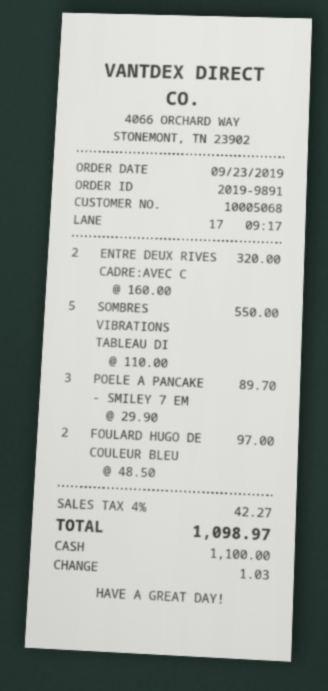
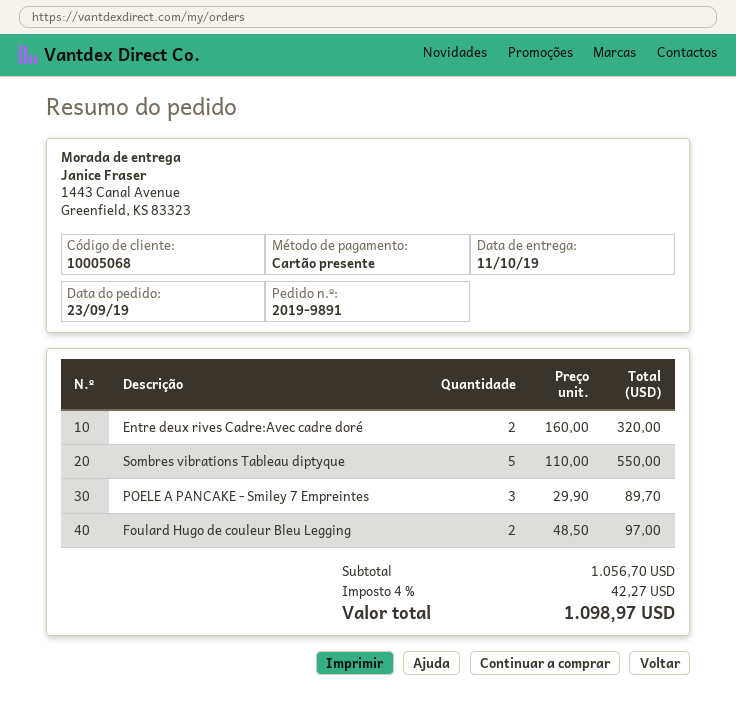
payment method: cash -> gift card

